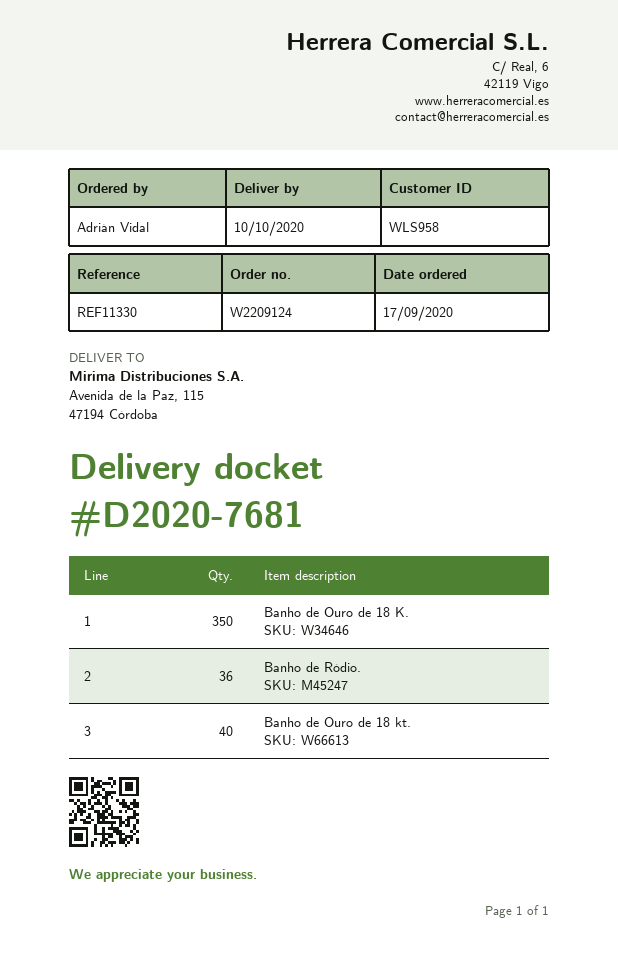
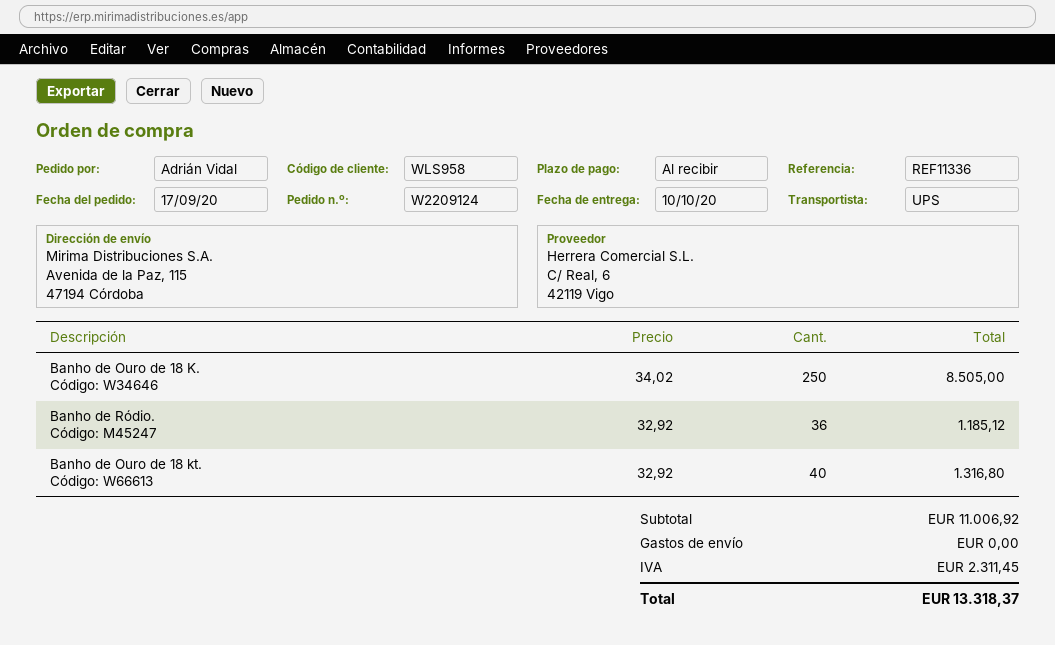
reference: REF11330 -> REF11336
Banho de Ouro de 18 K.: 350 -> 250

